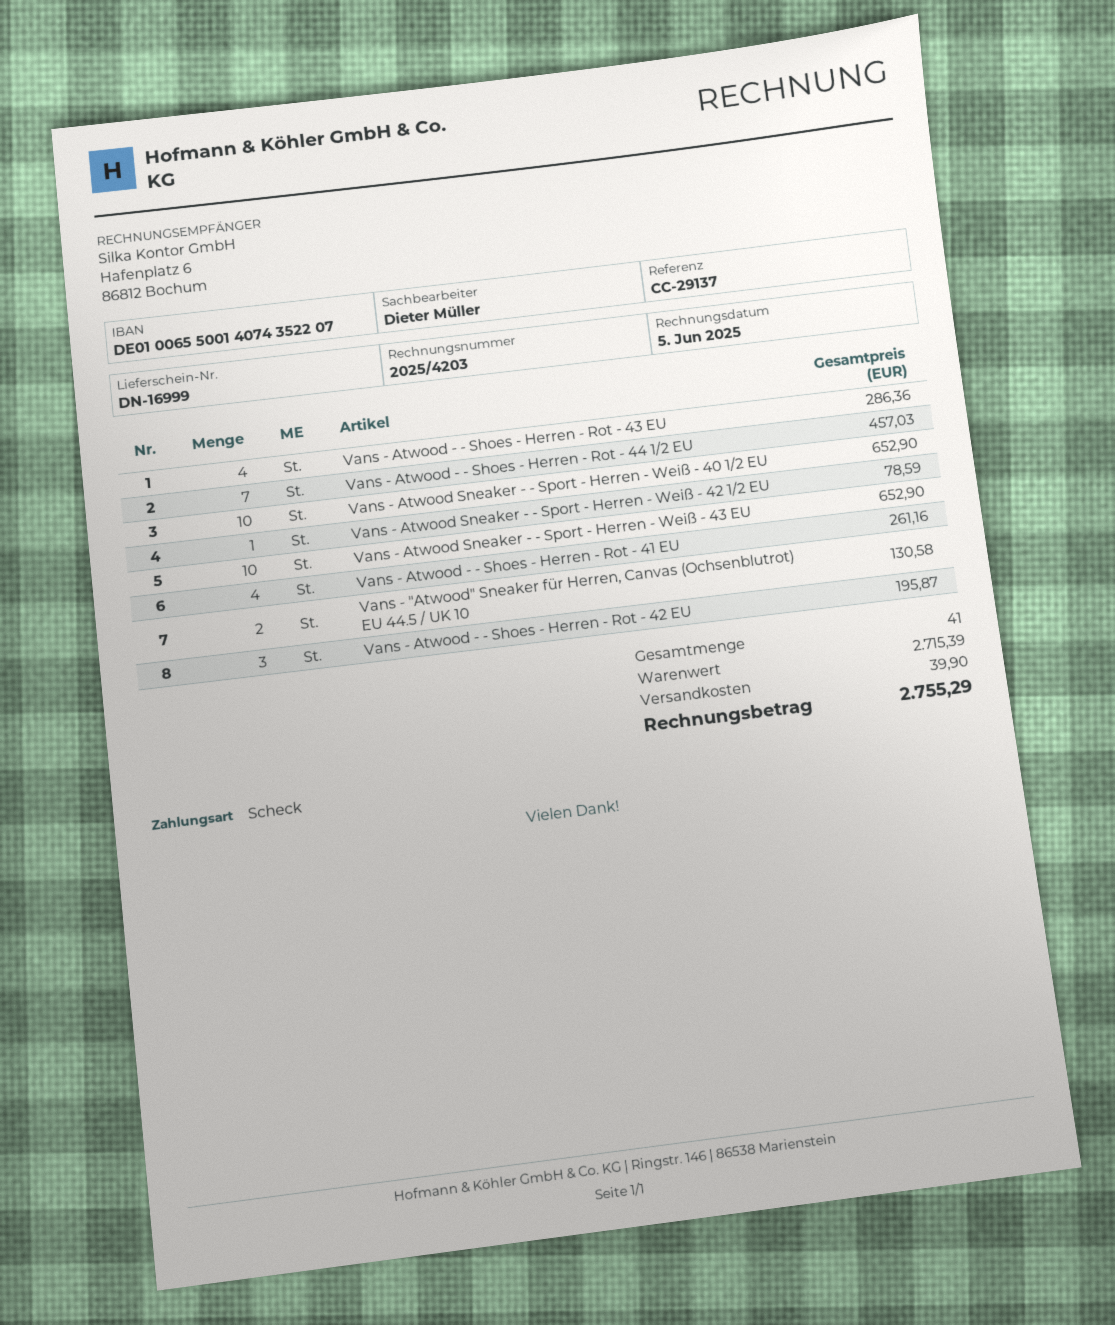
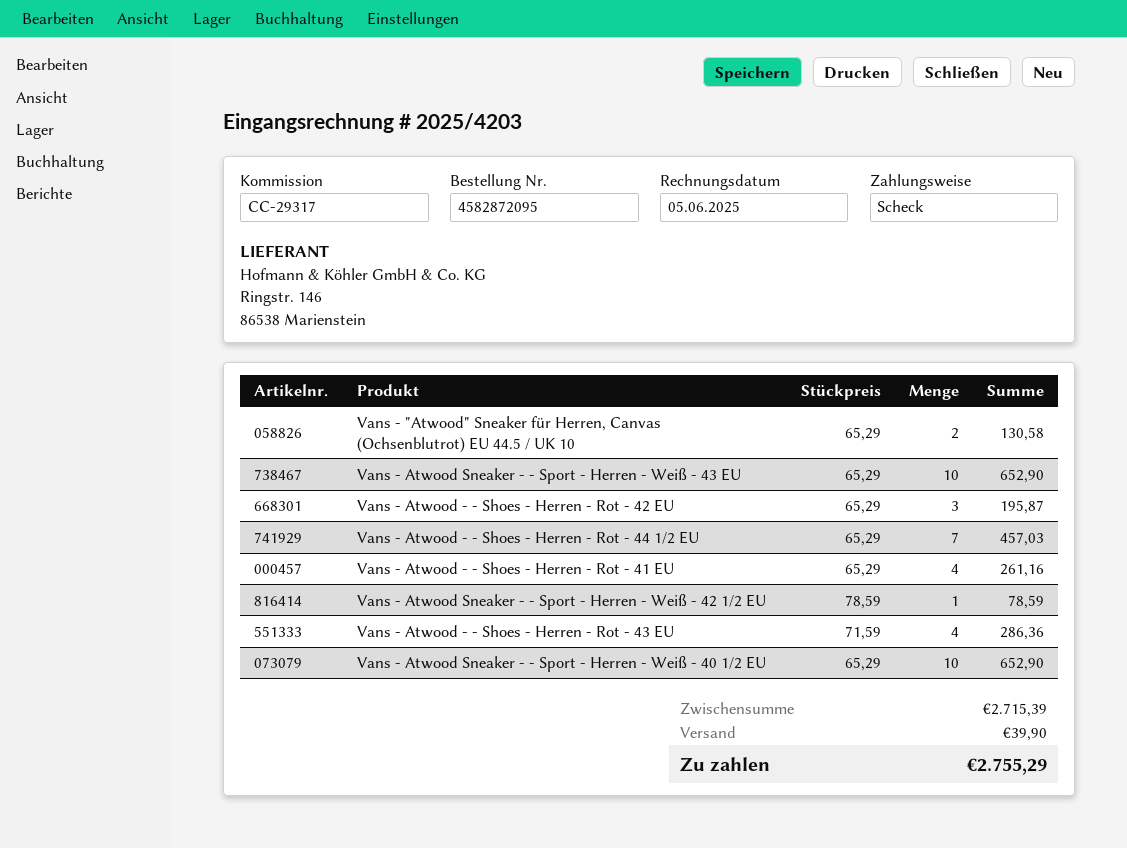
reference: CC-29137 -> CC-29317

